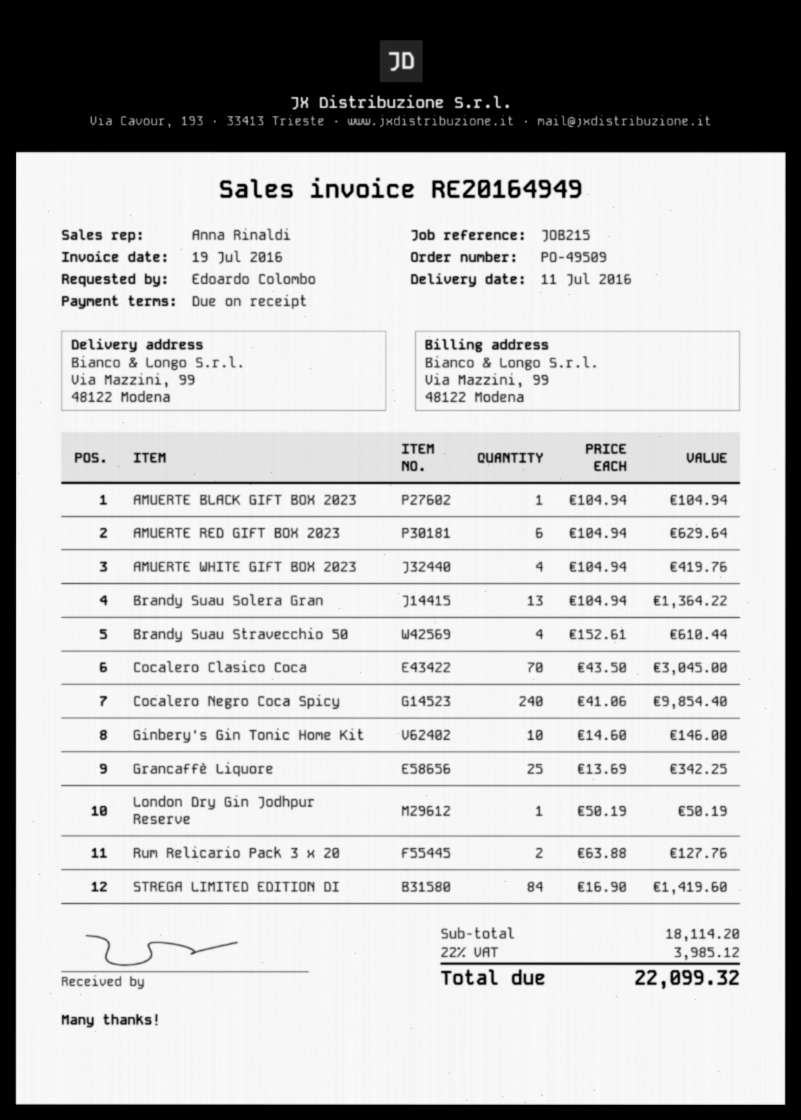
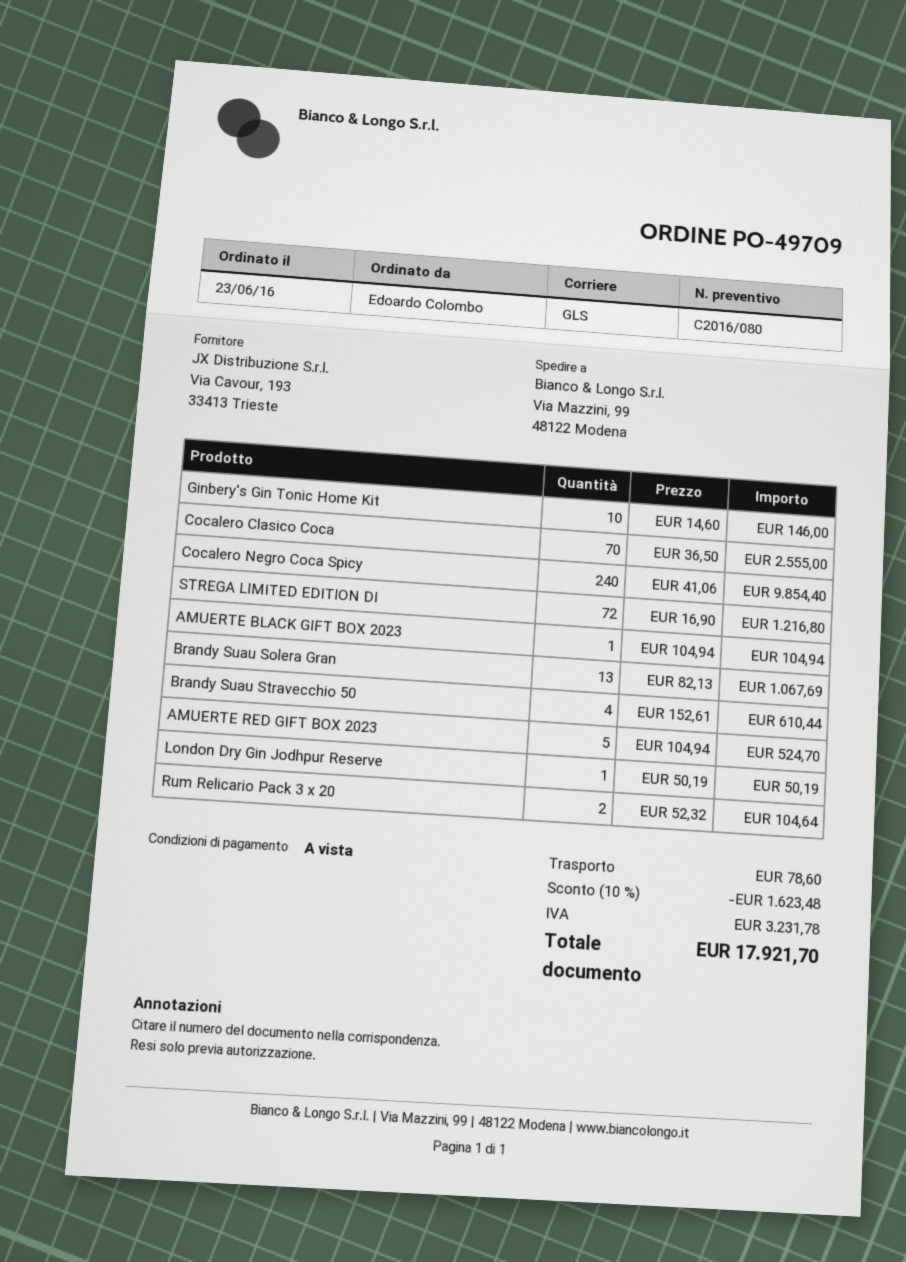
order number: PO-49509 -> PO-49709
AMUERTE RED GIFT BOX 2023: 6 x 104.94 = 629.64 -> 5 x 104.94 = 524.70
AMUERTE WHITE GIFT BOX 2023: 4 x 104.94 = 419.76 -> none
Brandy Suau Solera Gran: 13 x 104.94 = 1364.22 -> 13 x 82.13 = 1067.69
Cocalero Clasico Coca: 70 x 43.50 = 3045.00 -> 70 x 36.50 = 2555.00
Grancaffè Liquore: 25 x 13.69 = 342.25 -> none
Rum Relicario Pack 3 x 20: 2 x 63.88 = 127.76 -> 2 x 52.32 = 104.64
STREGA LIMITED EDITION DI: 84 x 16.90 = 1419.60 -> 72 x 16.90 = 1216.80
discount: none -> 10% = 1623.48
shipping: none -> 78.60
tax: 3985.12 -> 3231.78
total: 22099.32 -> 17921.70

